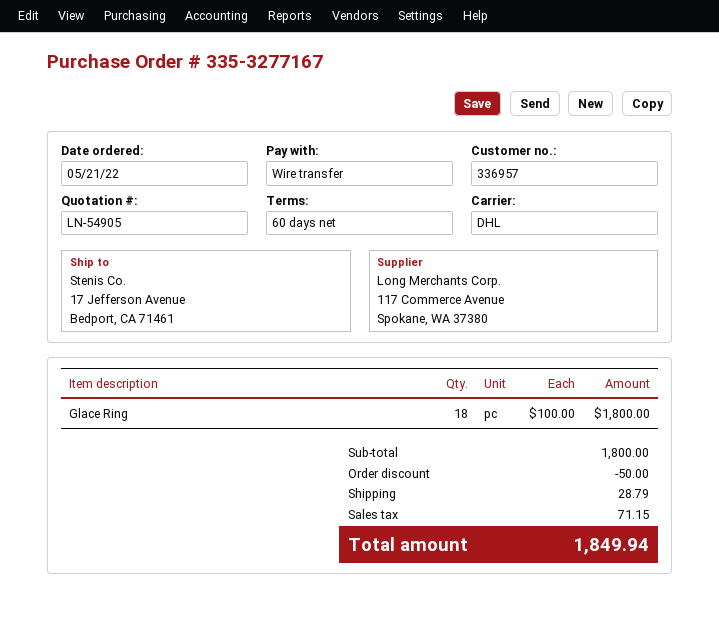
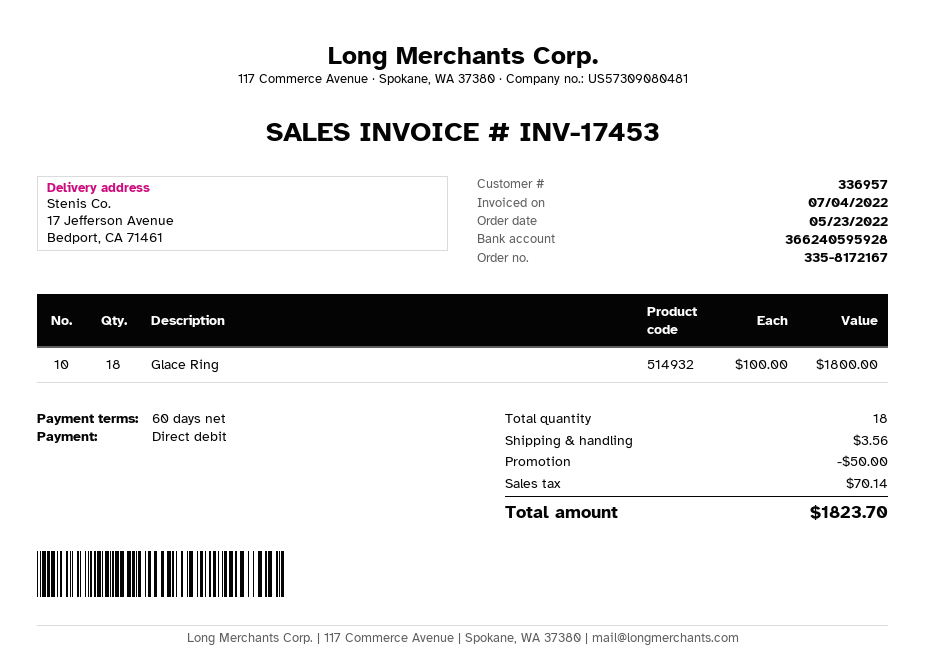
order number: 335-3277167 -> 335-8172167
order date: 2022-05-21 -> 2022-05-23
payment method: bank transfer -> direct debit
shipping: 28.79 -> 3.56
tax: 71.15 -> 70.14
total: 1849.94 -> 1823.70

